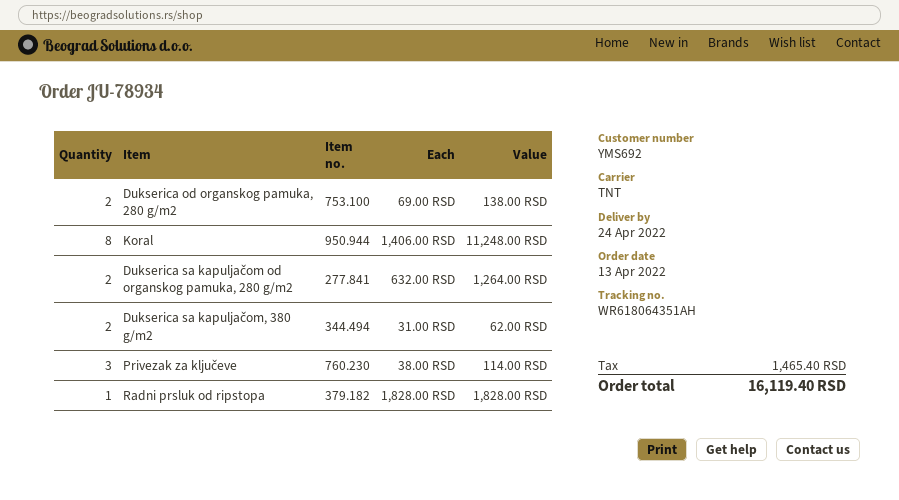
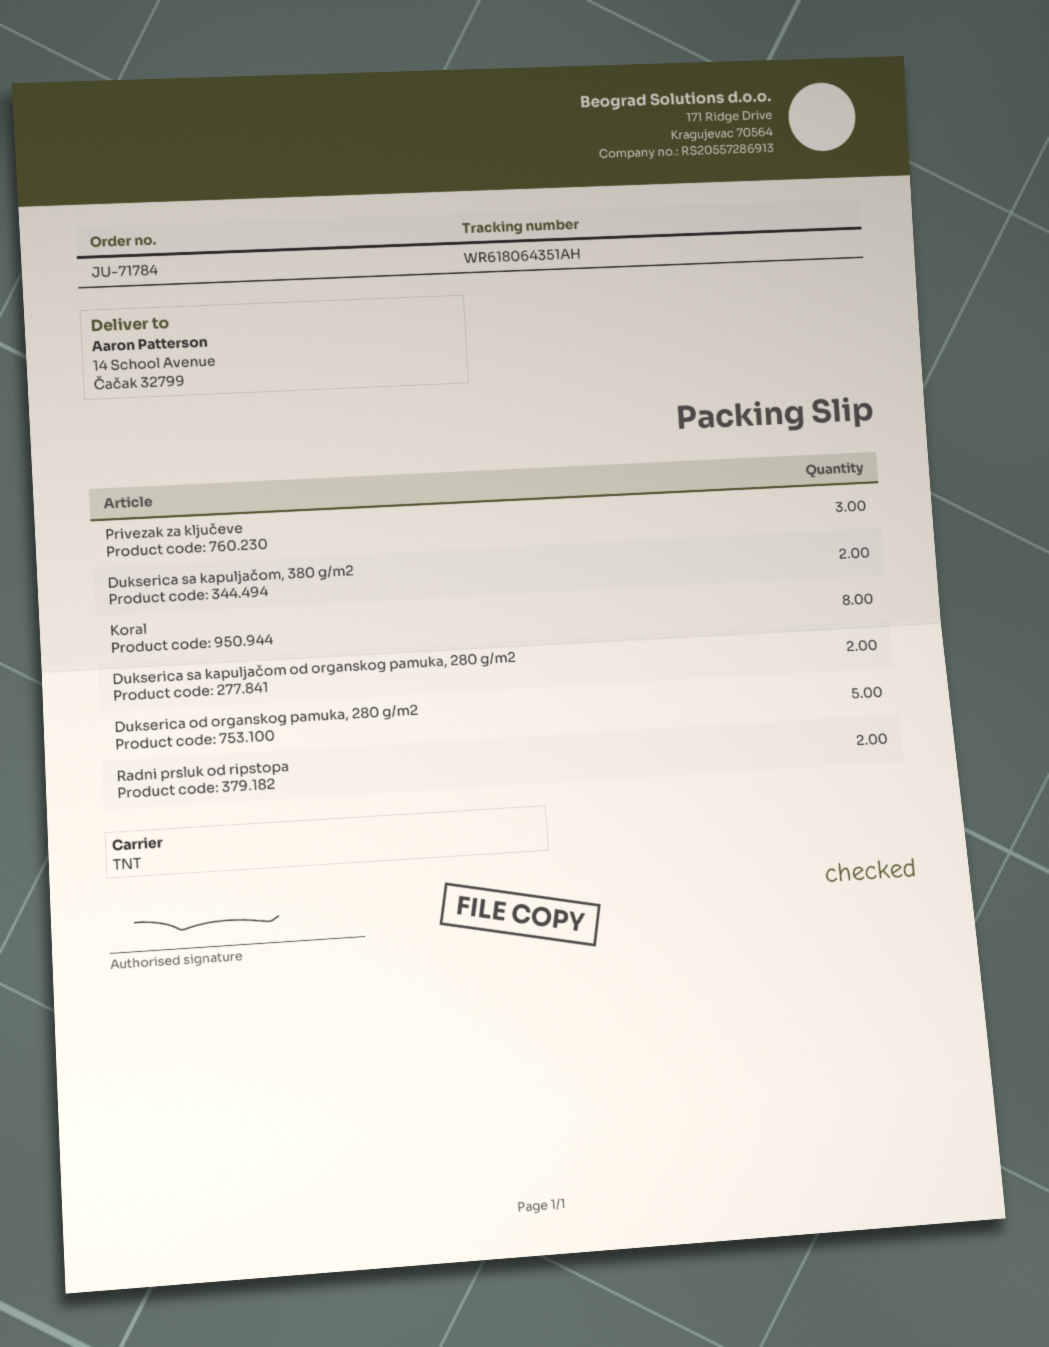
order number: JU-78934 -> JU-71784
Dukserica od organskog pamuka, 280 g/m2: 2 -> 5
Radni prsluk od ripstopa: 1 -> 2

